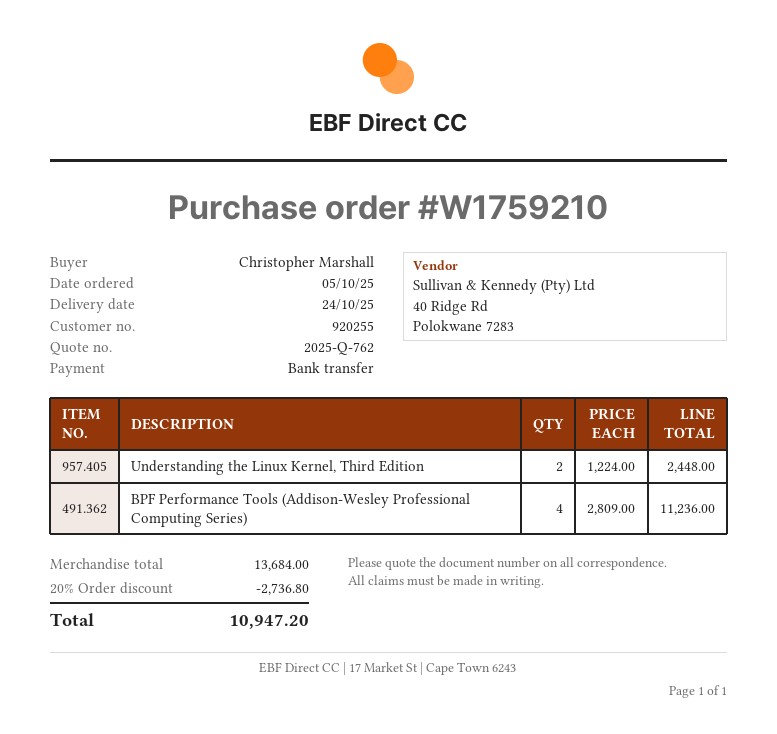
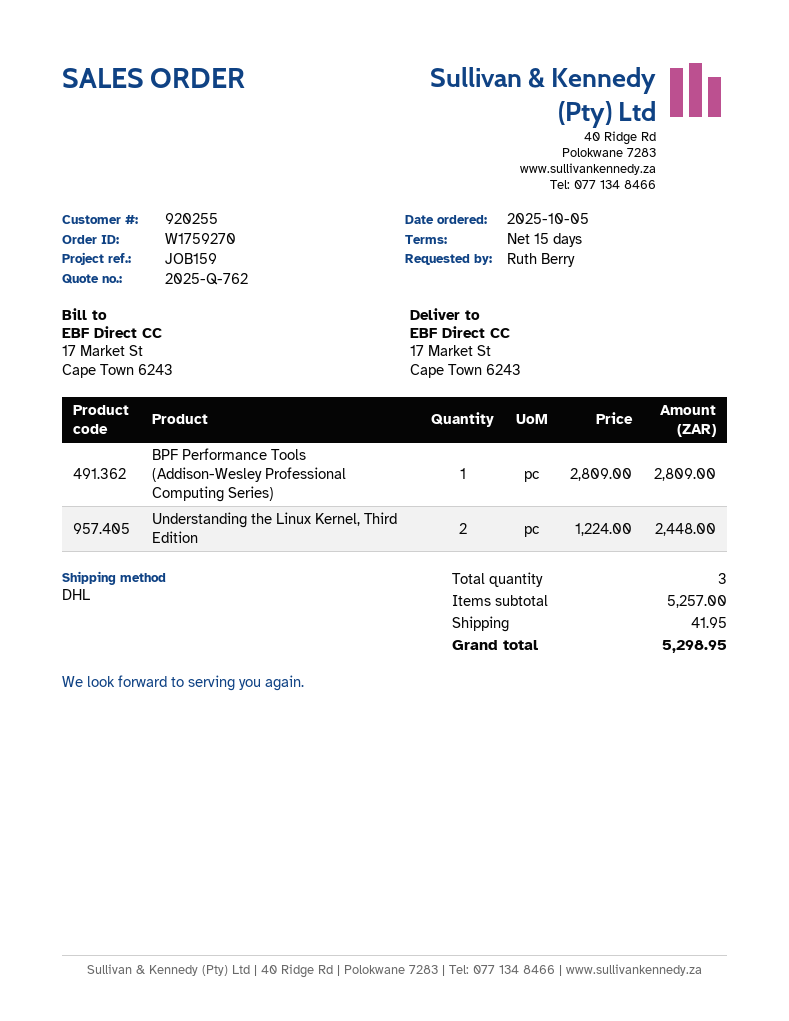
order number: W1759210 -> W1759270
ordered by: Christopher Marshall -> Ruth Berry
BPF Performance Tools (Addison-Wesley Professional Computing Series): 4 x 2809.00 = 11236.00 -> 1 x 2809.00 = 2809.00
subtotal: 13684.00 -> 5257.00
discount: 20% = 2736.80 -> none
shipping: none -> 41.95
total: 10947.20 -> 5298.95

